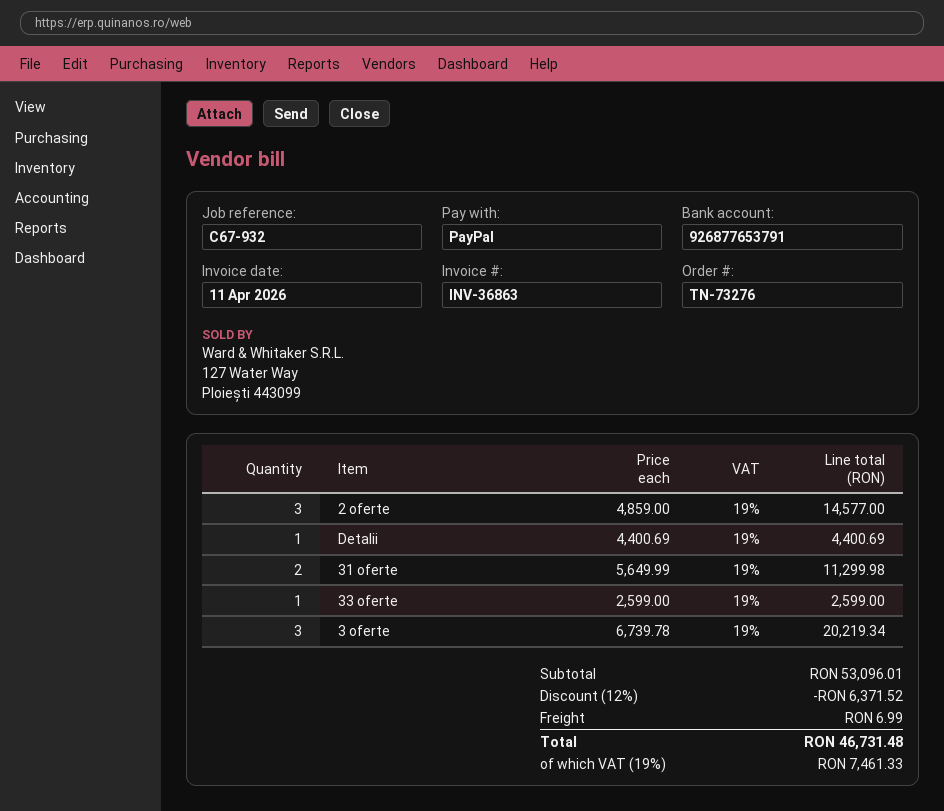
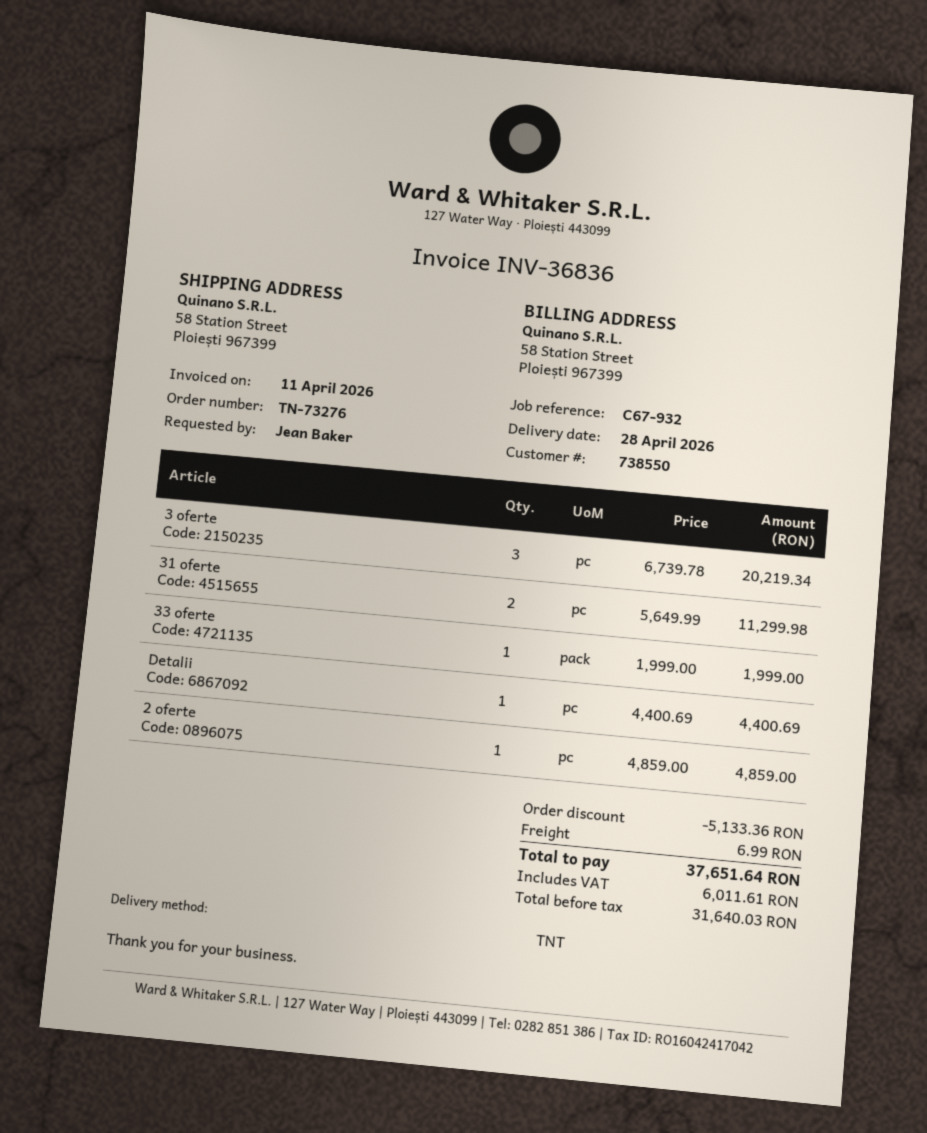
invoice number: INV-36863 -> INV-36836
2 oferte: 3 x 4859.00 = 14577.00 -> 1 x 4859.00 = 4859.00
33 oferte: 1 x 2599.00 = 2599.00 -> 1 x 1999.00 = 1999.00
discount: 6371.52 -> 5133.36
tax: 7461.33 -> 6011.61
total: 46731.48 -> 37651.64

